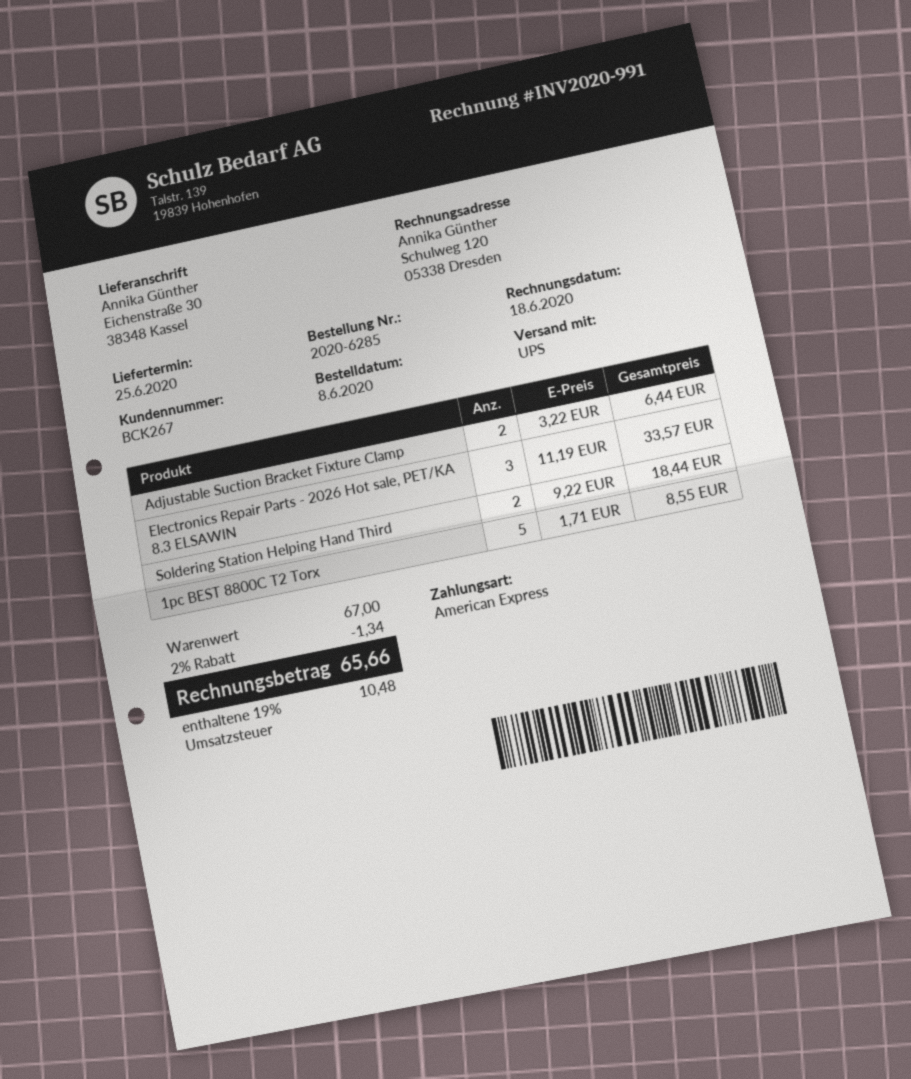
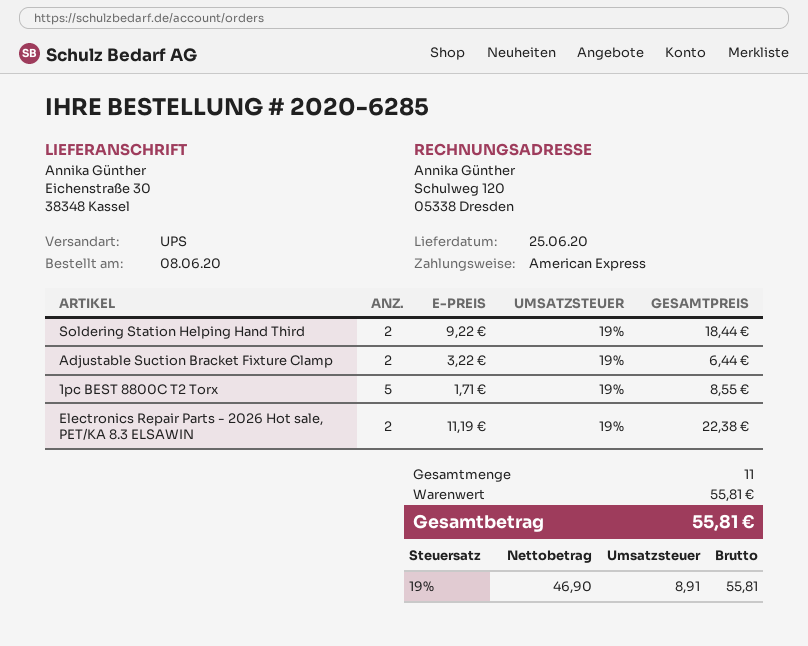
Electronics Repair Parts - 2026 Hot sale, PET/KA 8.3 ELSAWIN: 3 x 11.19 = 33.57 -> 2 x 11.19 = 22.38
subtotal: 67.00 -> 55.81
discount: 2% = 1.34 -> none
tax: 19% = 10.48 -> 19% = 8.91
total: 65.66 -> 55.81

